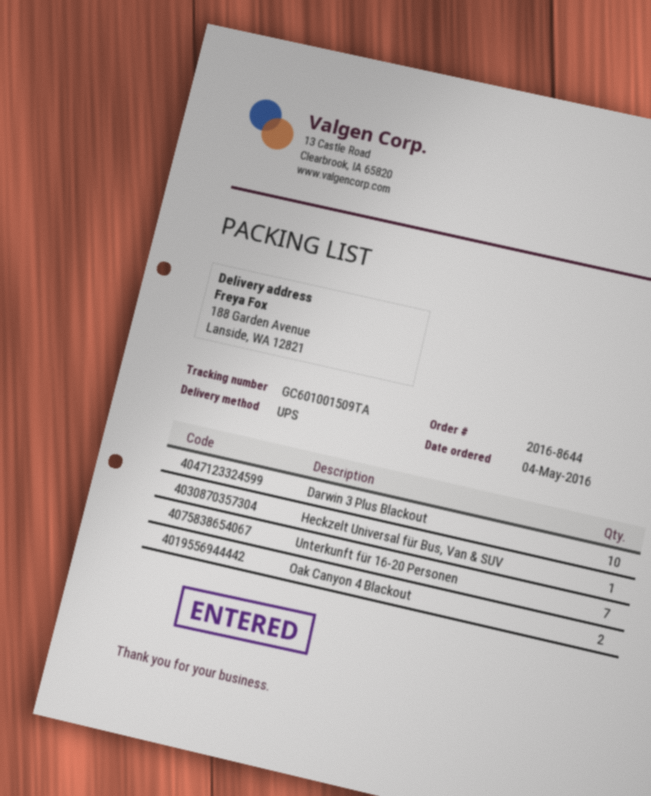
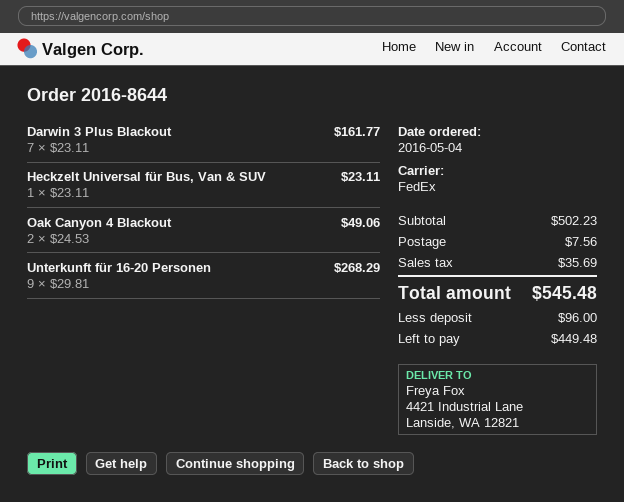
shipping method: UPS -> FedEx
ship to: 188 Garden Avenue, Lanside, WA 12821 -> 4421 Industrial Lane, Lanside, WA 12821
Darwin 3 Plus Blackout: 10 -> 7
Unterkunft für 16-20 Personen: 7 -> 9

